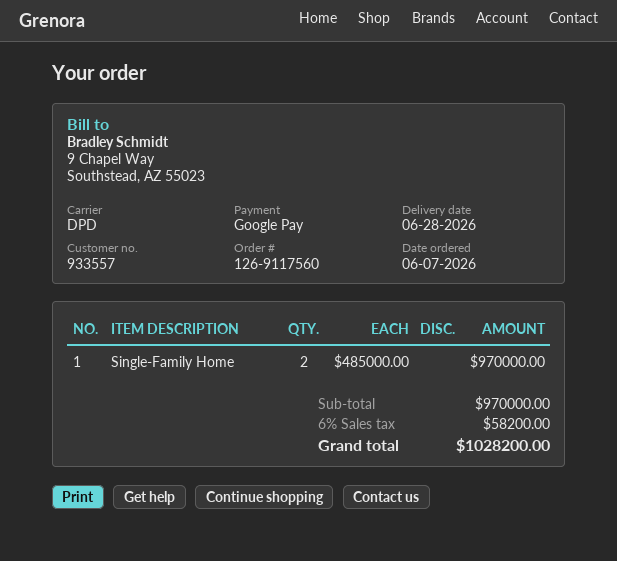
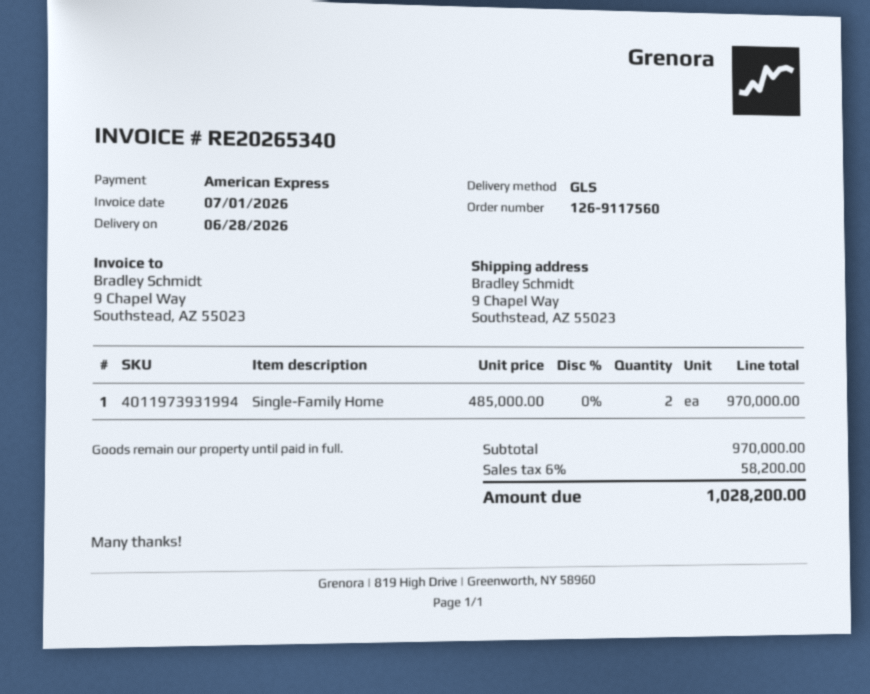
payment method: Google Pay -> American Express
shipping method: DPD -> GLS

